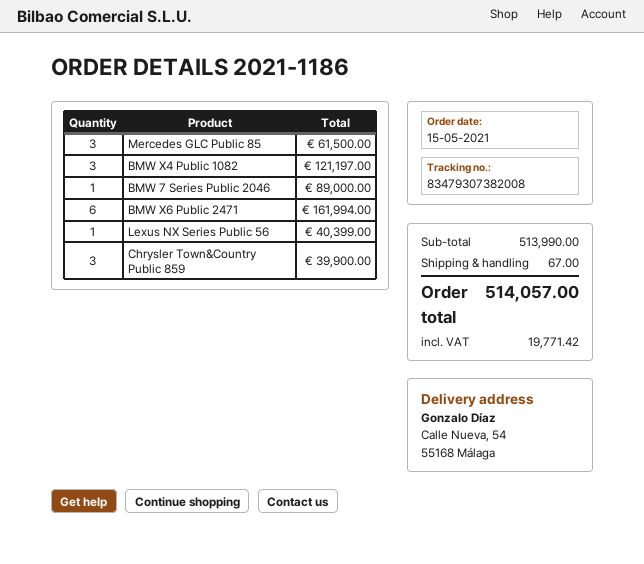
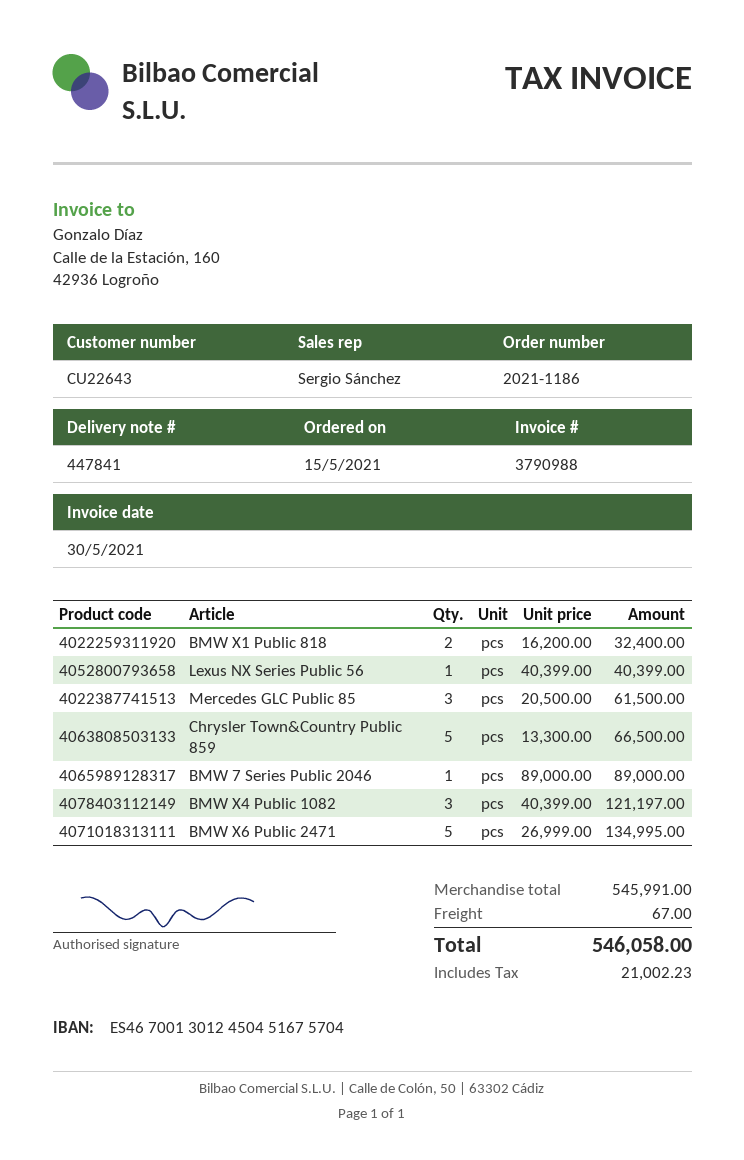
BMW X6 Public 2471: 6 for 161994.00 -> 5 for 134995.00
Chrysler Town&Country Public 859: 3 for 39900.00 -> 5 for 66500.00
BMW X1 Public 818: none -> 2 for 32400.00
subtotal: 513990.00 -> 545991.00
tax: 19771.42 -> 21002.23
total: 514057.00 -> 546058.00

